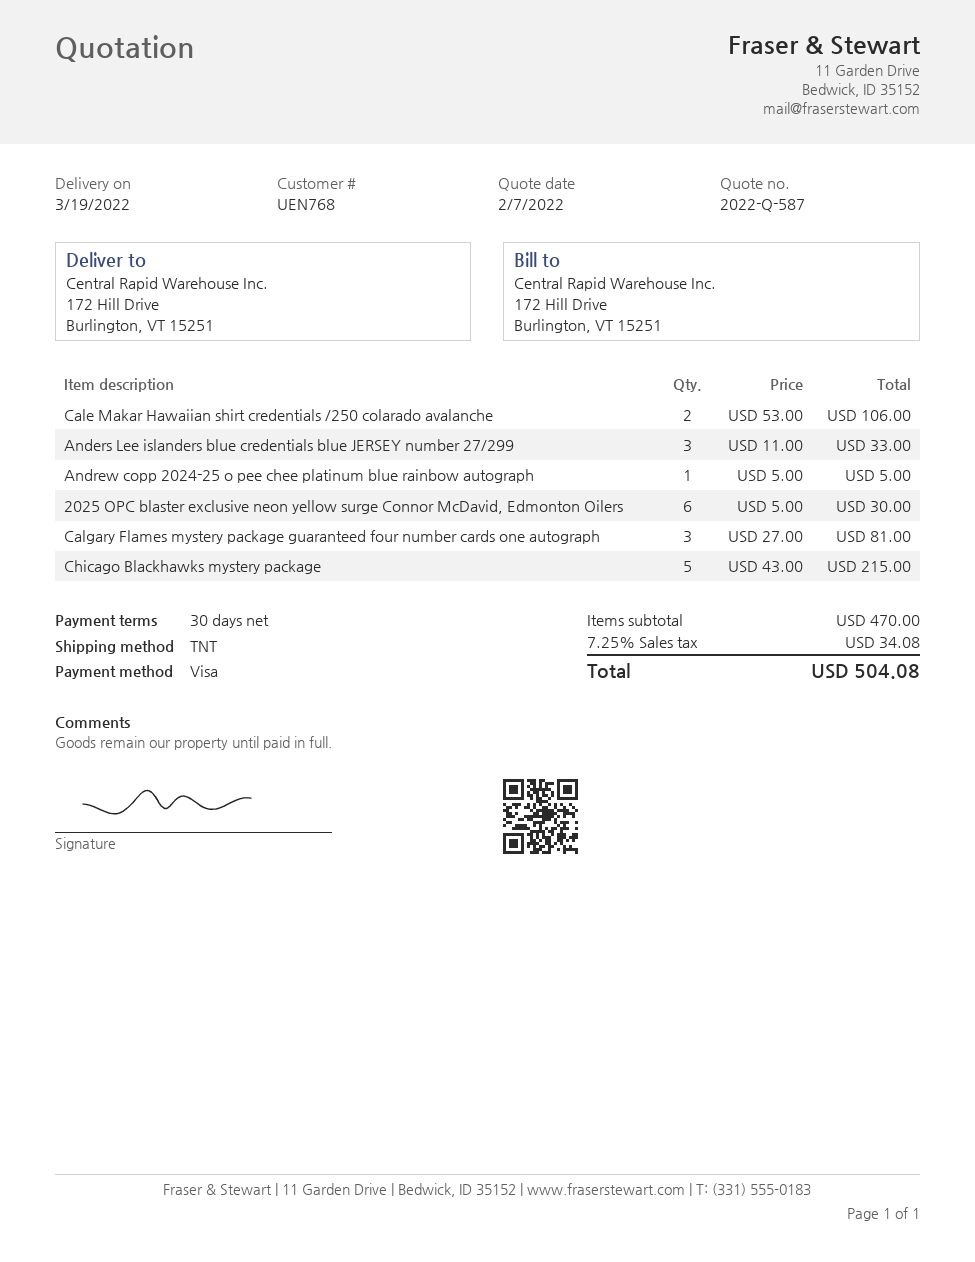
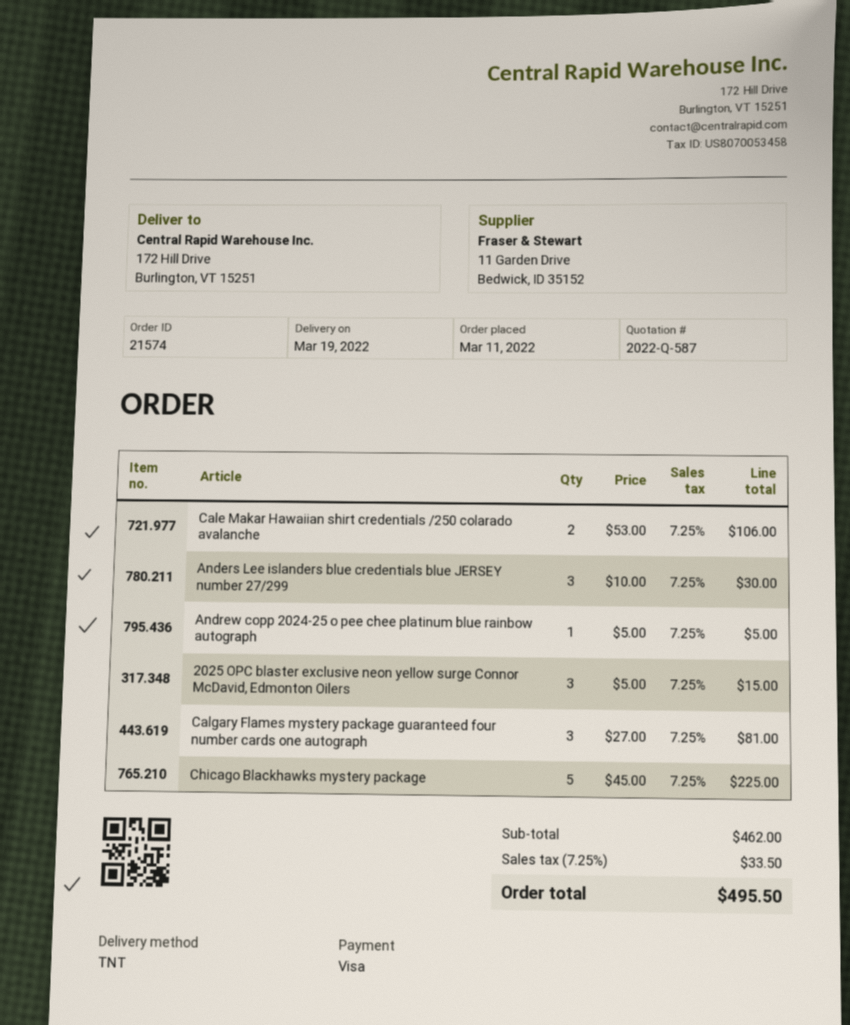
Anders Lee islanders blue credentials blue JERSEY number 27/299: 3 x 11.00 = 33.00 -> 3 x 10.00 = 30.00
2025 OPC blaster exclusive neon yellow surge Connor McDavid, Edmonton Oilers: 6 x 5.00 = 30.00 -> 3 x 5.00 = 15.00
Chicago Blackhawks mystery package: 5 x 43.00 = 215.00 -> 5 x 45.00 = 225.00
subtotal: 470.00 -> 462.00
tax: 7.25% = 34.08 -> 7.25% = 33.50
total: 504.08 -> 495.50

